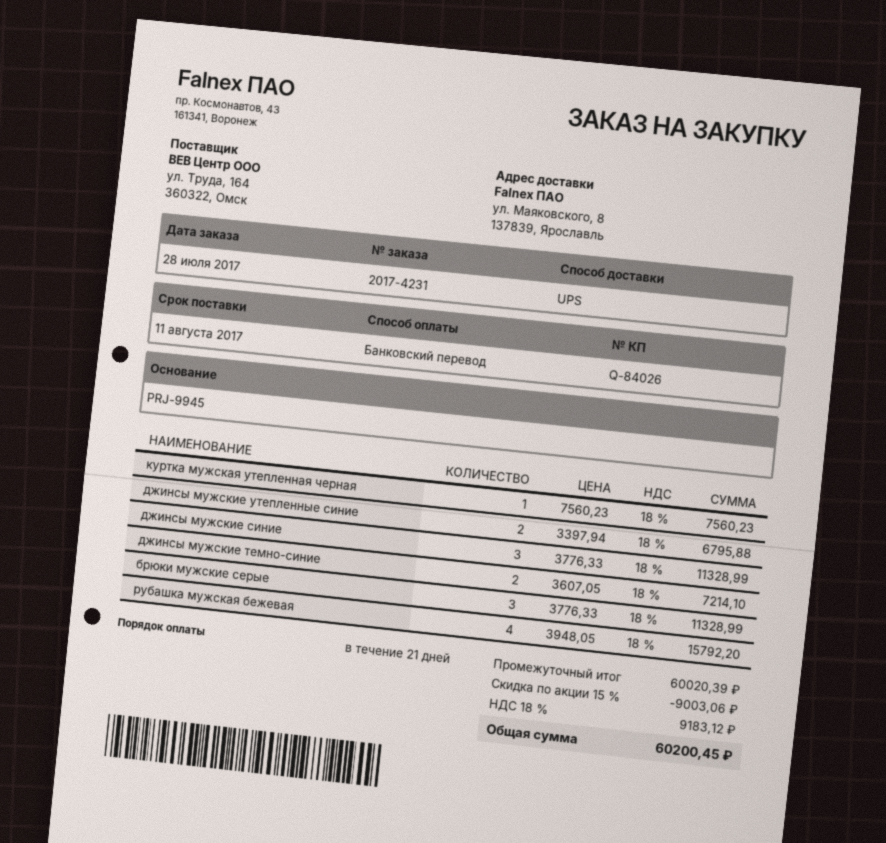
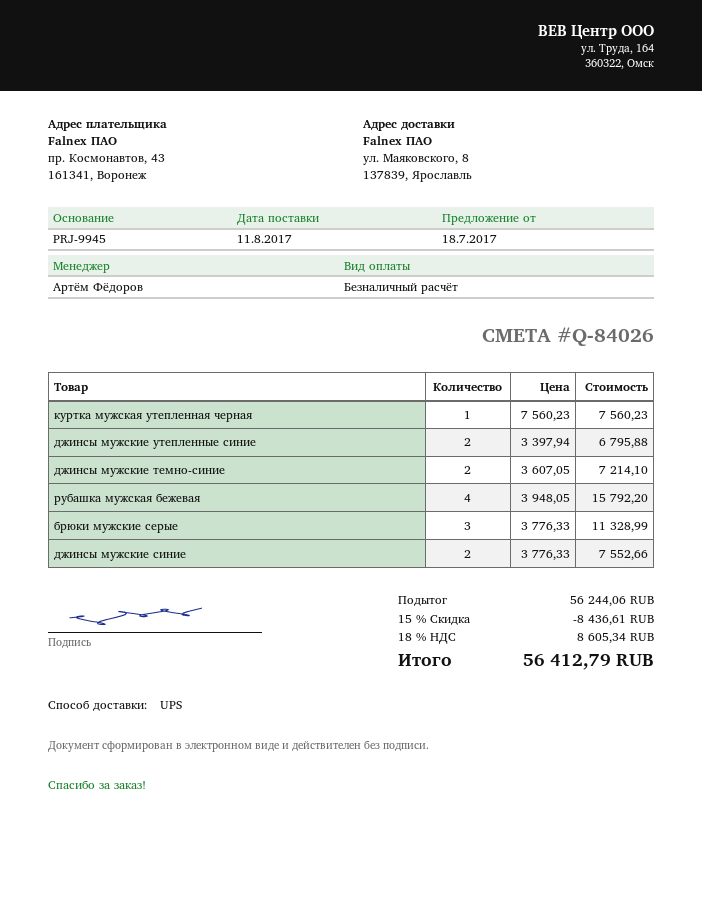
джинсы мужские синие: 3 x 3776.33 = 11328.99 -> 2 x 3776.33 = 7552.66
subtotal: 60020.39 -> 56244.06
discount: 15% = 9003.06 -> 15% = 8436.61
tax: 18% = 9183.12 -> 18% = 8605.34
total: 60200.45 -> 56412.79

